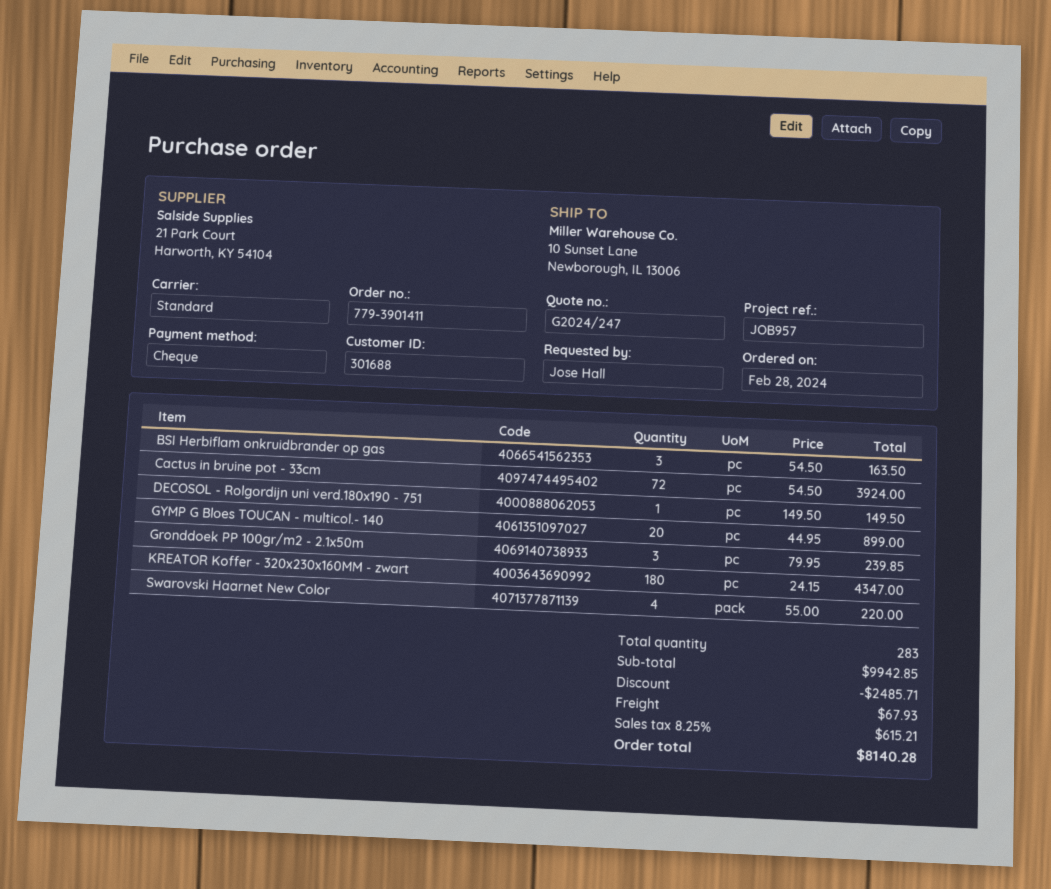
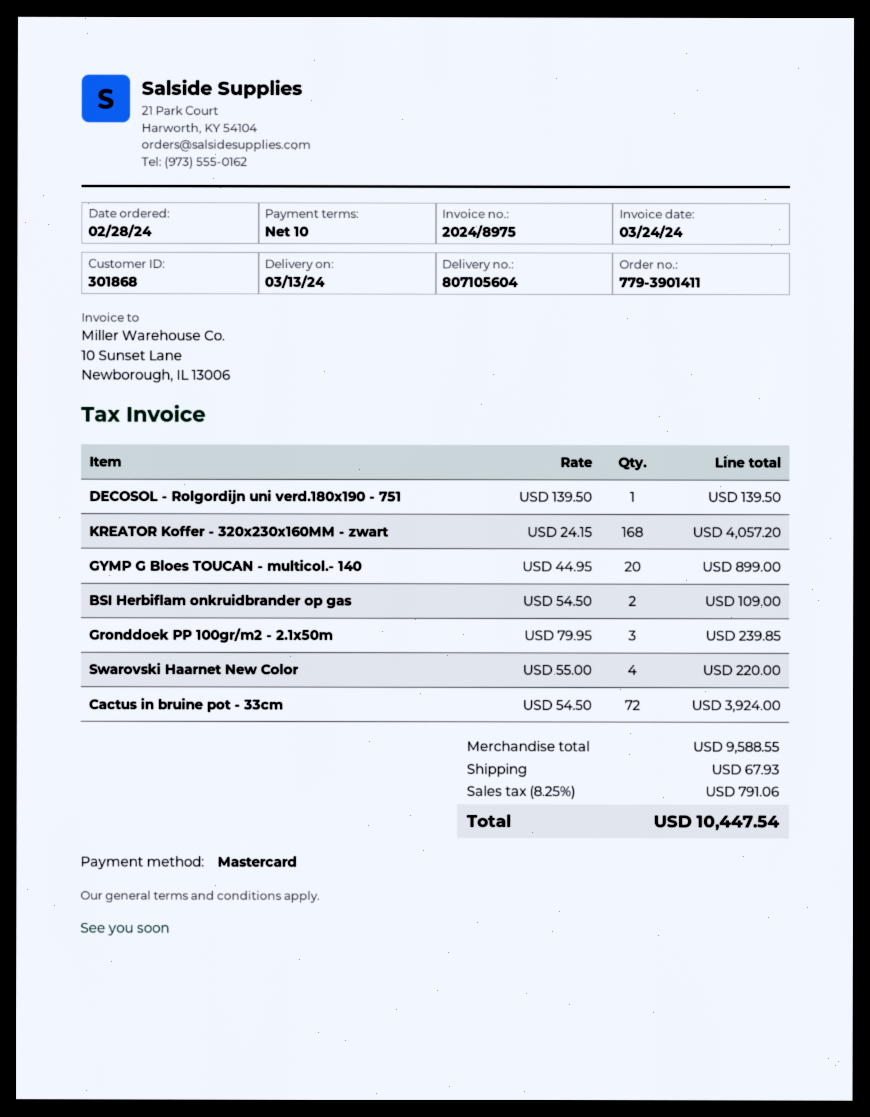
customer number: 301688 -> 301868
payment method: cheque -> Mastercard
BSI Herbiflam onkruidbrander op gas: 3 x 54.50 = 163.50 -> 2 x 54.50 = 109.00
DECOSOL - Rolgordijn uni verd.180x190 - 751: 1 x 149.50 = 149.50 -> 1 x 139.50 = 139.50
KREATOR Koffer - 320x230x160MM - zwart: 180 x 24.15 = 4347.00 -> 168 x 24.15 = 4057.20
subtotal: 9942.85 -> 9588.55
discount: 2485.71 -> none
tax: 8.25% = 615.21 -> 8.25% = 791.06
total: 8140.28 -> 10447.54

